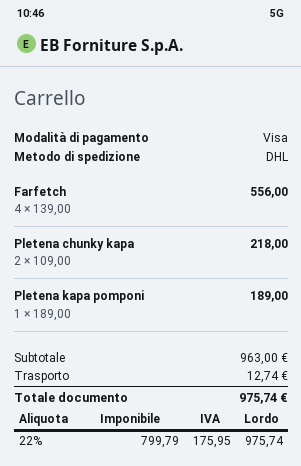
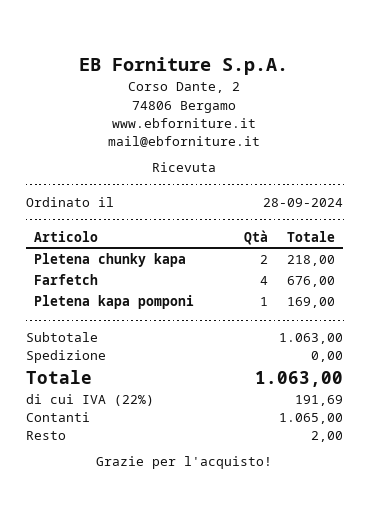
payment method: Visa -> cash
Farfetch: 4 for 556.00 -> 4 for 676.00
Pletena kapa pomponi: 1 for 189.00 -> 1 for 169.00
subtotal: 963.00 -> 1063.00
shipping: 12.74 -> 0.00
tax: 22% = 175.95 -> 22% = 191.69
total: 975.74 -> 1063.00

